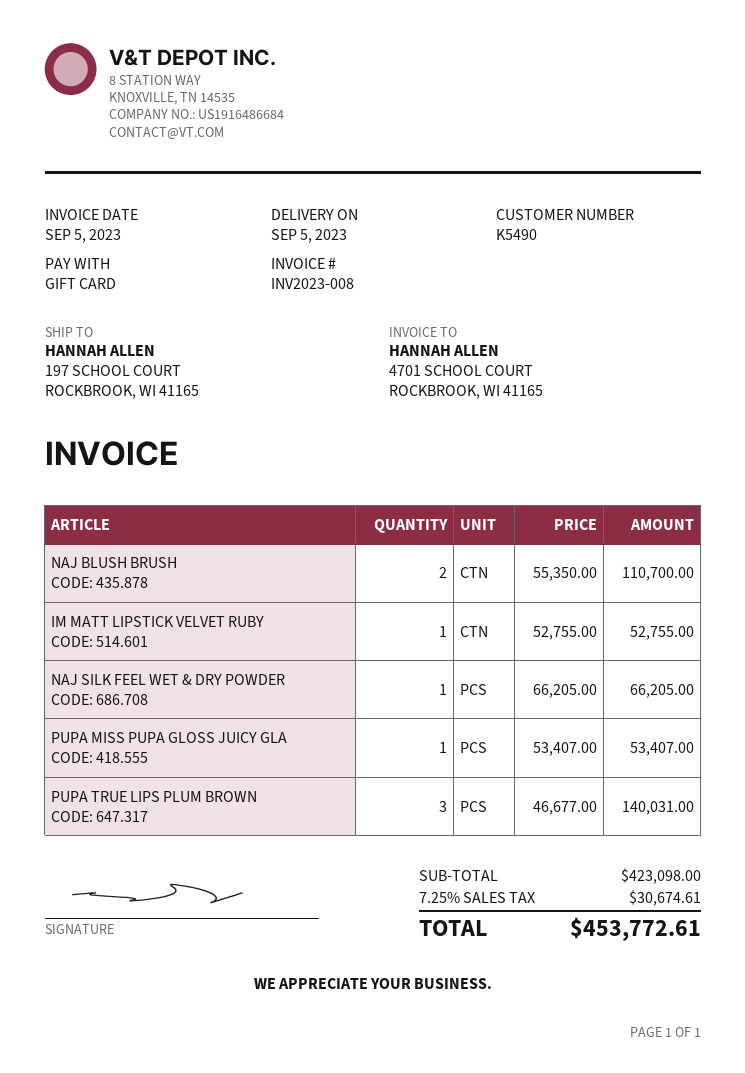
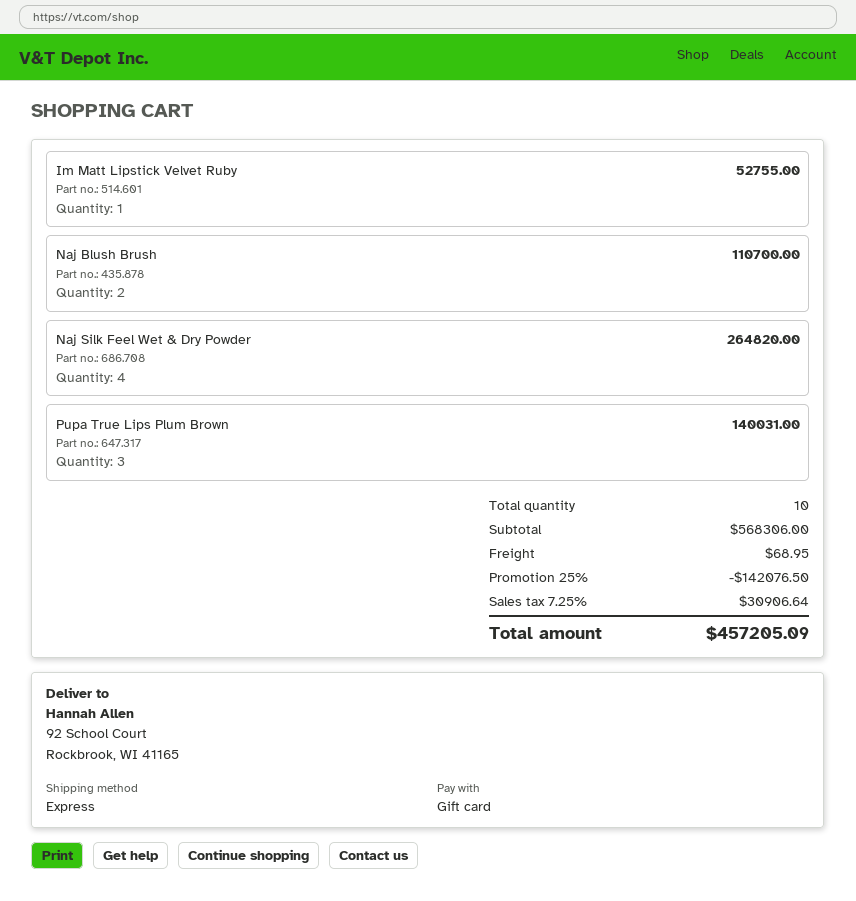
ship to: 197 SCHOOL COURT, ROCKBROOK, WI 41165 -> 92 School Court, Rockbrook, WI 41165
NAJ SILK FEEL WET & DRY POWDER: 1 for 66205.00 -> 4 for 264820.00
PUPA MISS PUPA GLOSS JUICY GLA: 1 for 53407.00 -> none
subtotal: 423098.00 -> 568306.00
discount: none -> 25% = 142076.50
shipping: none -> 68.95
tax: 7.25% = 30674.61 -> 7.25% = 30906.64
total: 453772.61 -> 457205.09

